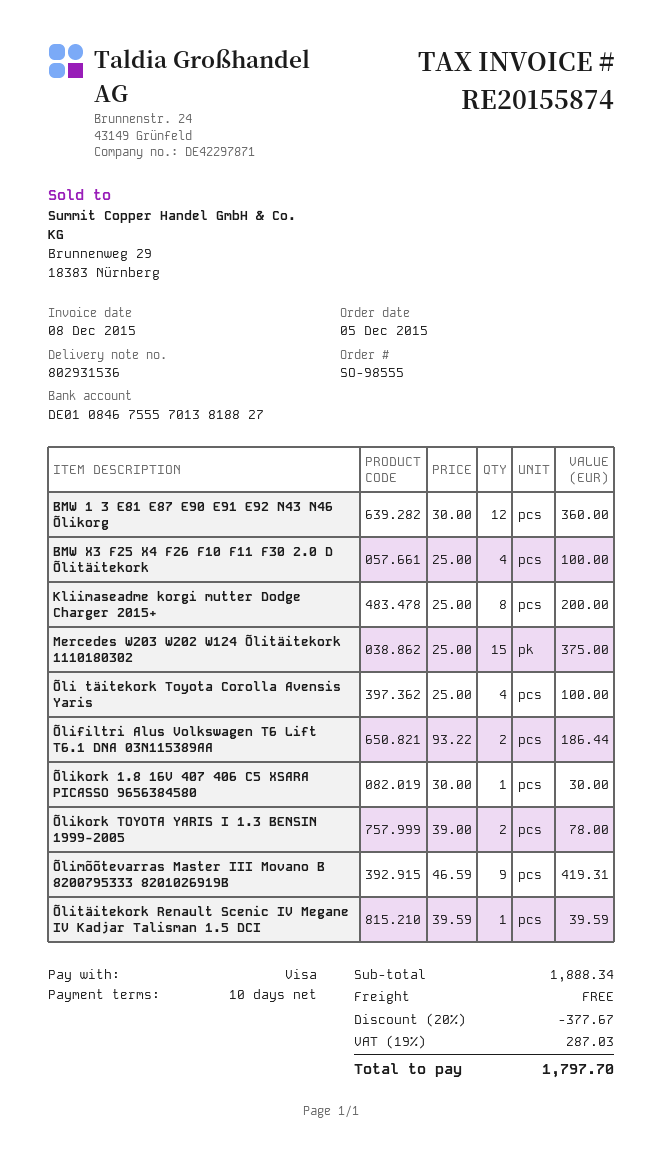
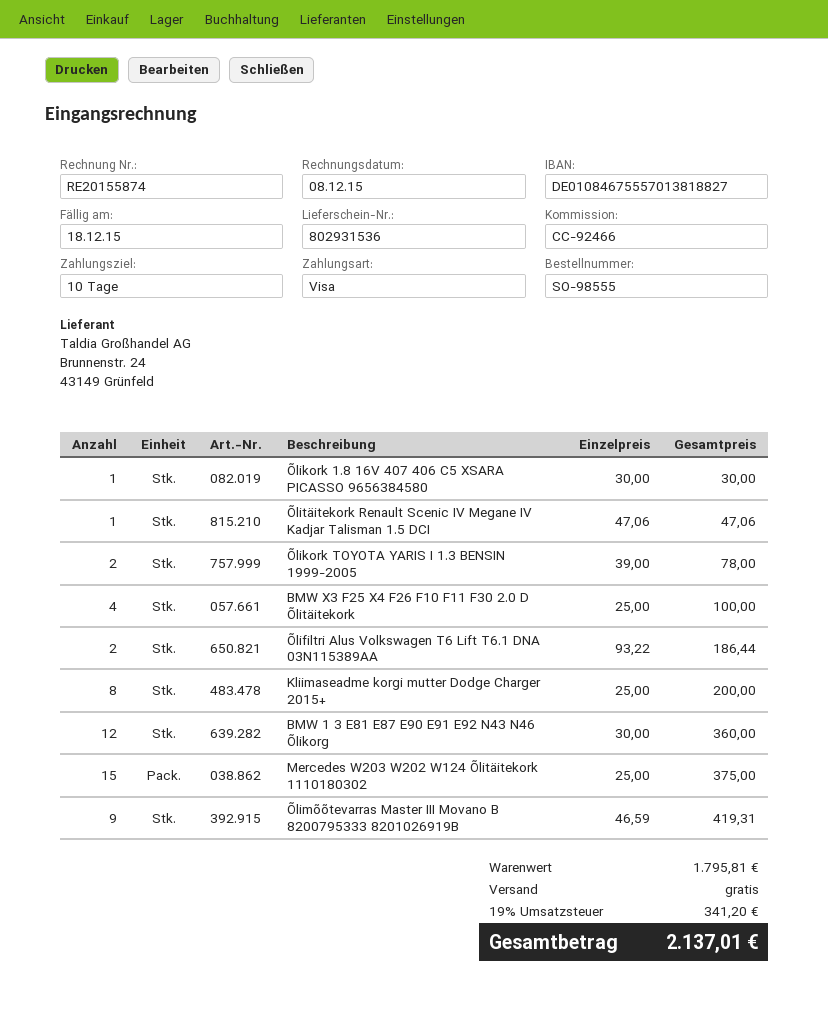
Õli täitekork Toyota Corolla Avensis Yaris: 4 x 25.00 = 100.00 -> none
Õlitäitekork Renault Scenic IV Megane IV Kadjar Talisman 1.5 DCI: 1 x 39.59 = 39.59 -> 1 x 47.06 = 47.06
subtotal: 1888.34 -> 1795.81
discount: 20% = 377.67 -> none
tax: 19% = 287.03 -> 19% = 341.20
total: 1797.70 -> 2137.01

